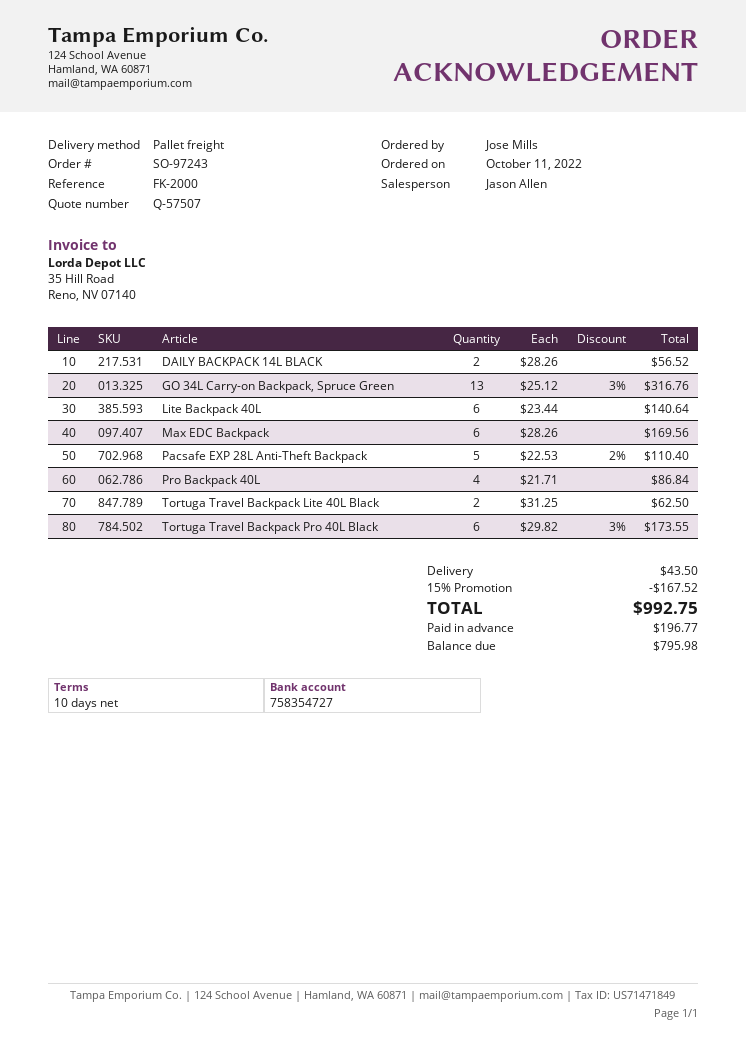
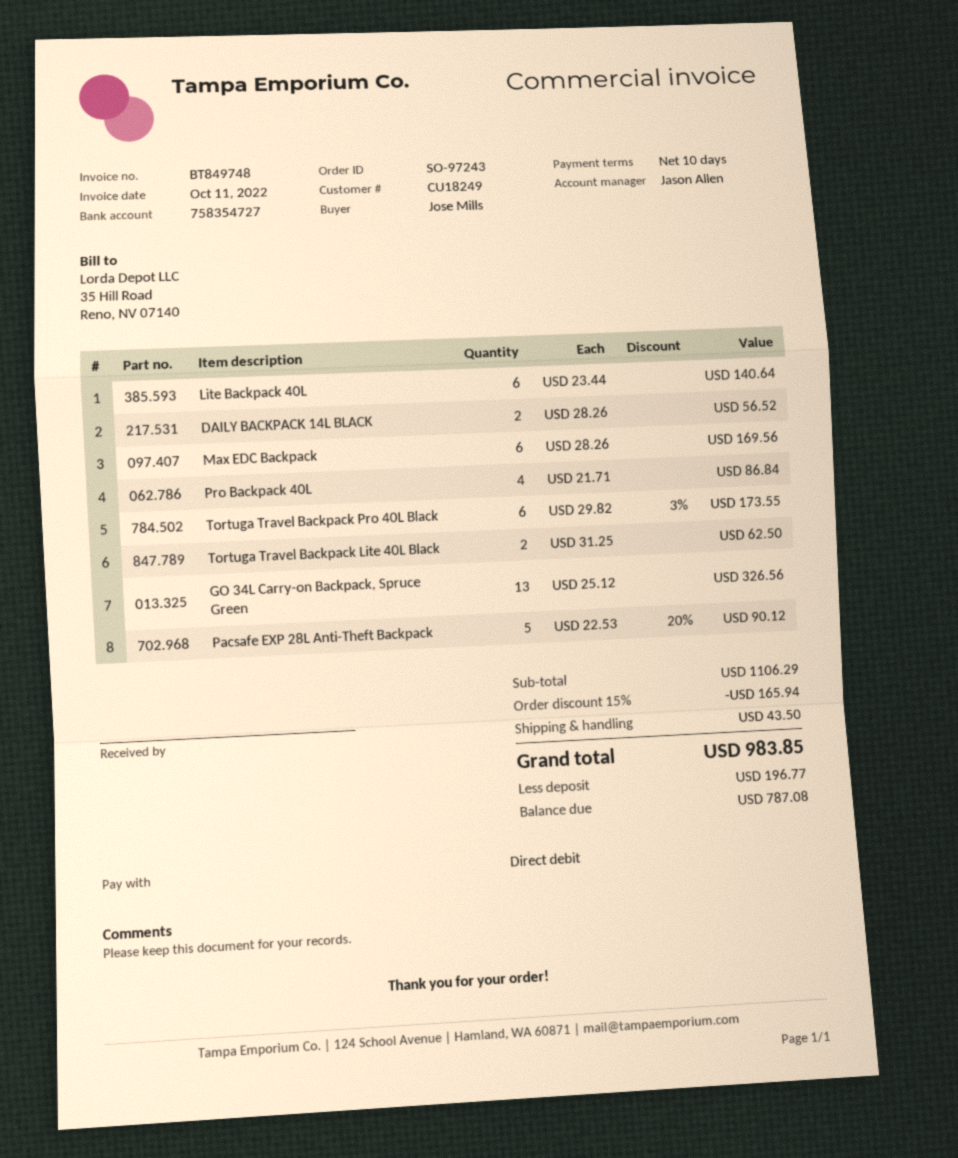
GO 34L Carry-on Backpack, Spruce Green: 13 x 25.12 - 3% = 316.76 -> 13 x 25.12 = 326.56
Pacsafe EXP 28L Anti-Theft Backpack: 5 x 22.53 - 2% = 110.40 -> 5 x 22.53 - 20% = 90.12
discount: 15% = 167.52 -> 15% = 165.94
total: 992.75 -> 983.85
balance: 795.98 -> 787.08

